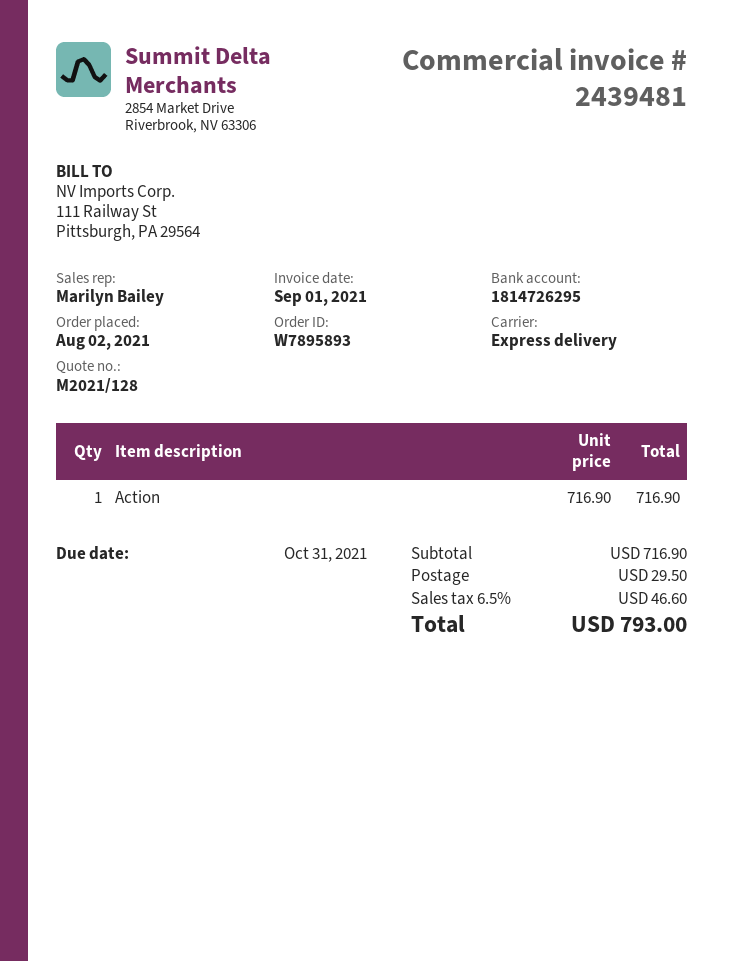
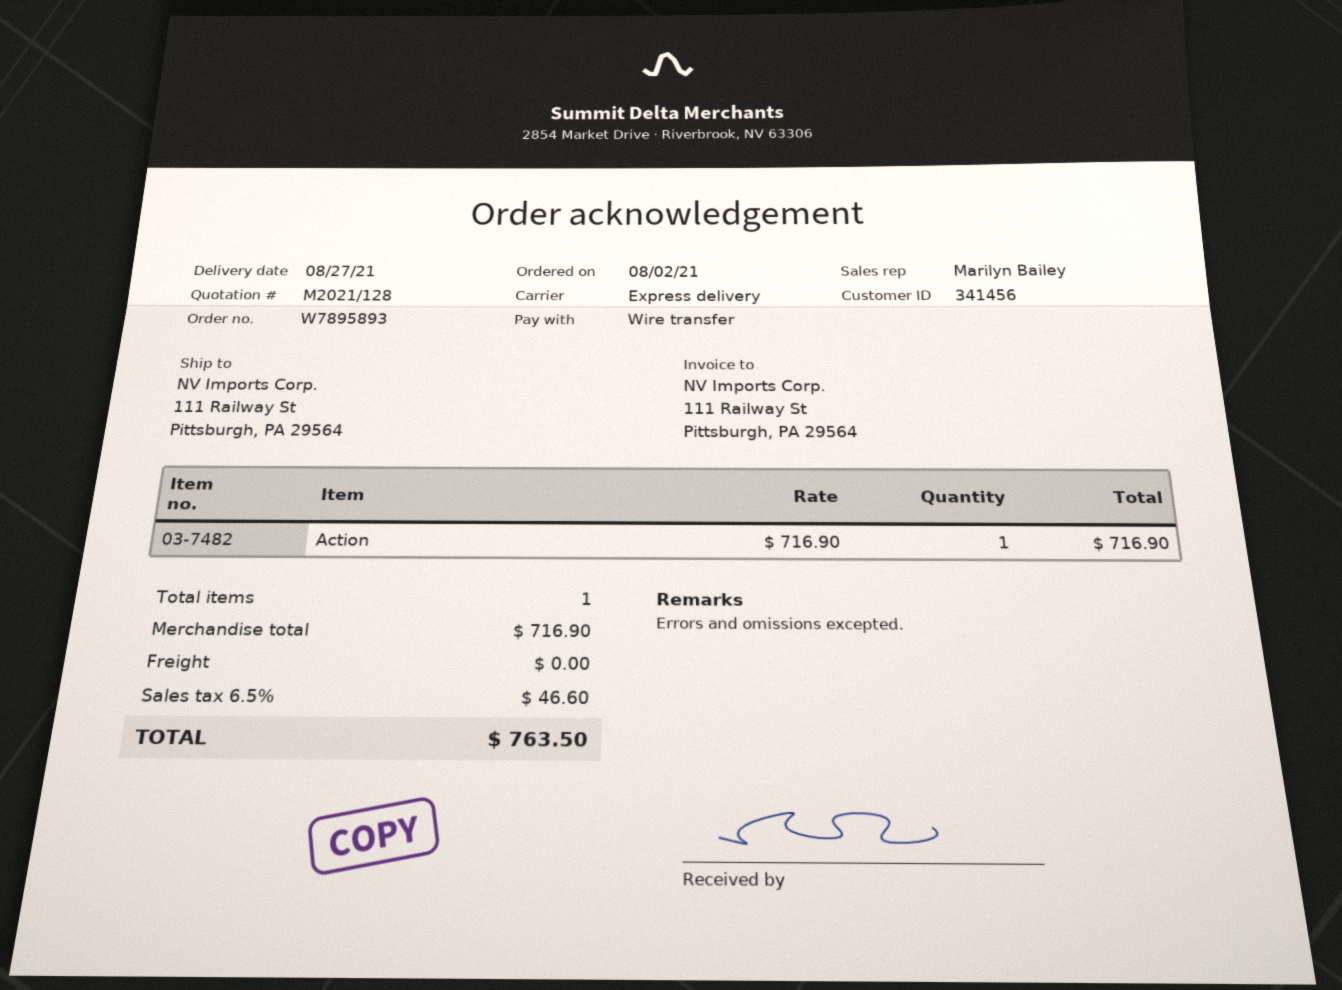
shipping: 29.50 -> 0.00
total: 793.00 -> 763.50

